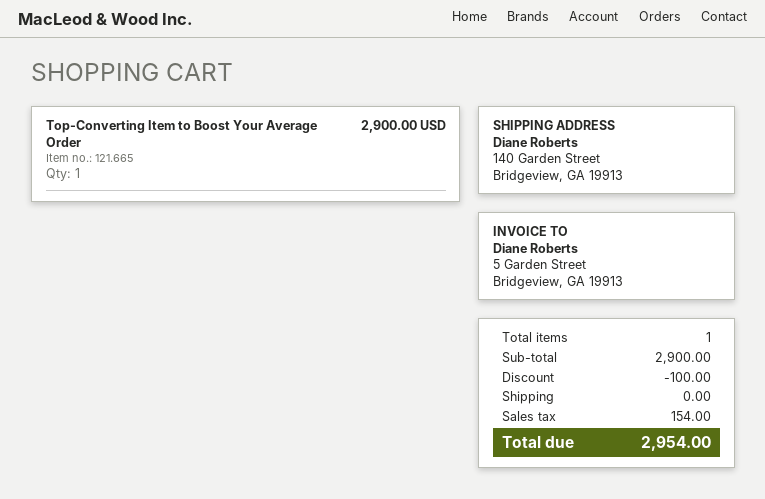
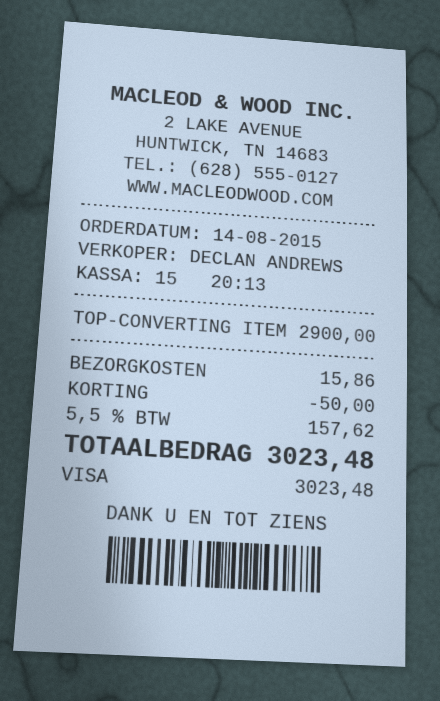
discount: 100.00 -> 50.00
shipping: 0.00 -> 15.86
tax: 154.00 -> 157.62
total: 2954.00 -> 3023.48

